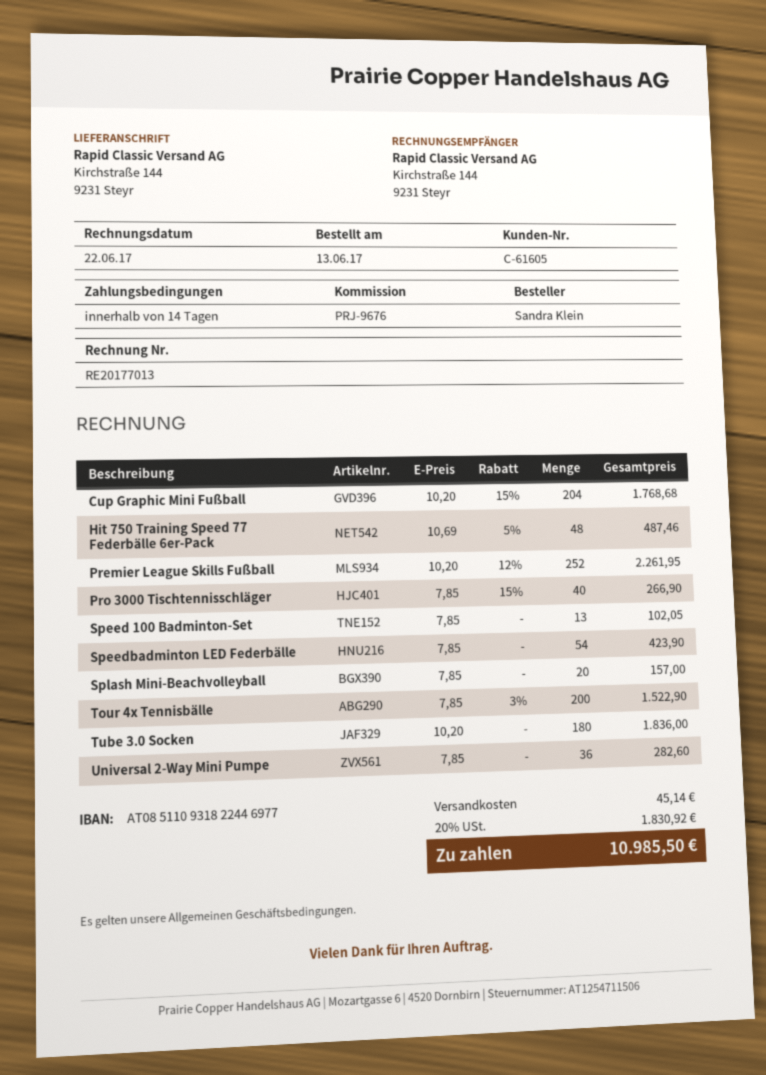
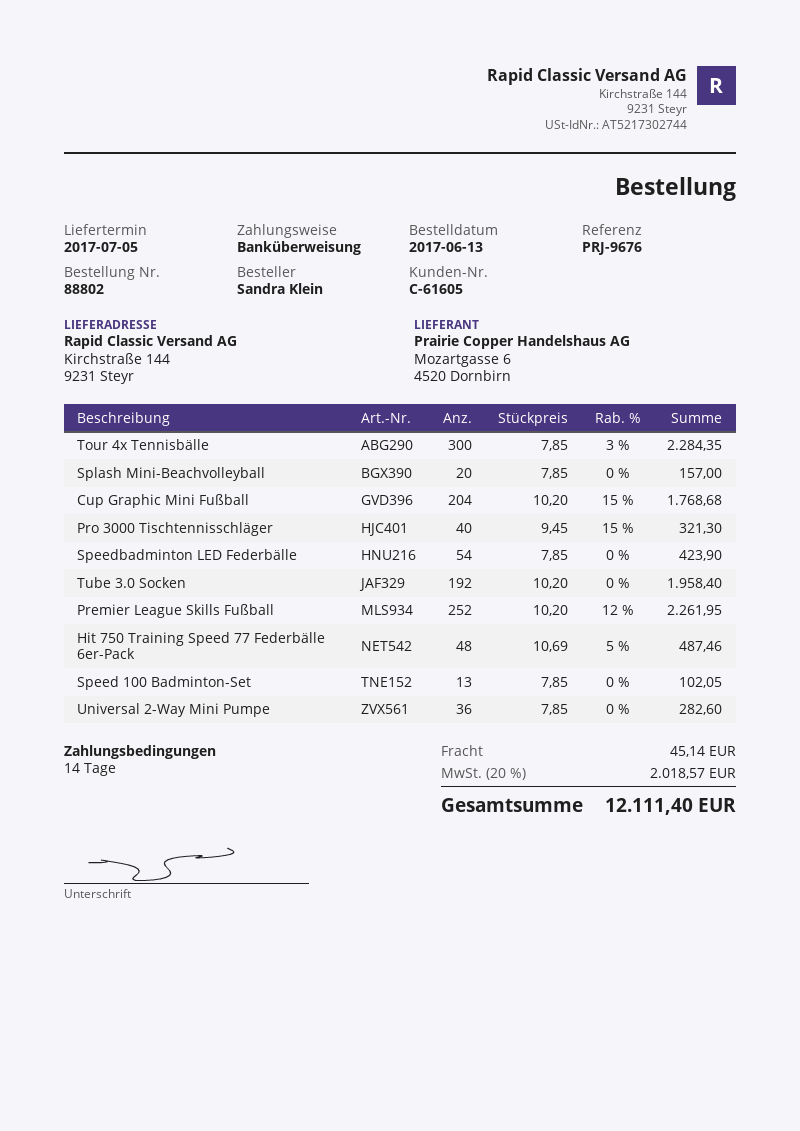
Pro 3000 Tischtennisschläger: 40 x 7.85 - 15% = 266.90 -> 40 x 9.45 - 15% = 321.30
Tour 4x Tennisbälle: 200 x 7.85 - 3% = 1522.90 -> 300 x 7.85 - 3% = 2284.35
Tube 3.0 Socken: 180 x 10.20 = 1836.00 -> 192 x 10.20 = 1958.40
tax: 20% = 1830.92 -> 20% = 2018.57
total: 10985.50 -> 12111.40

